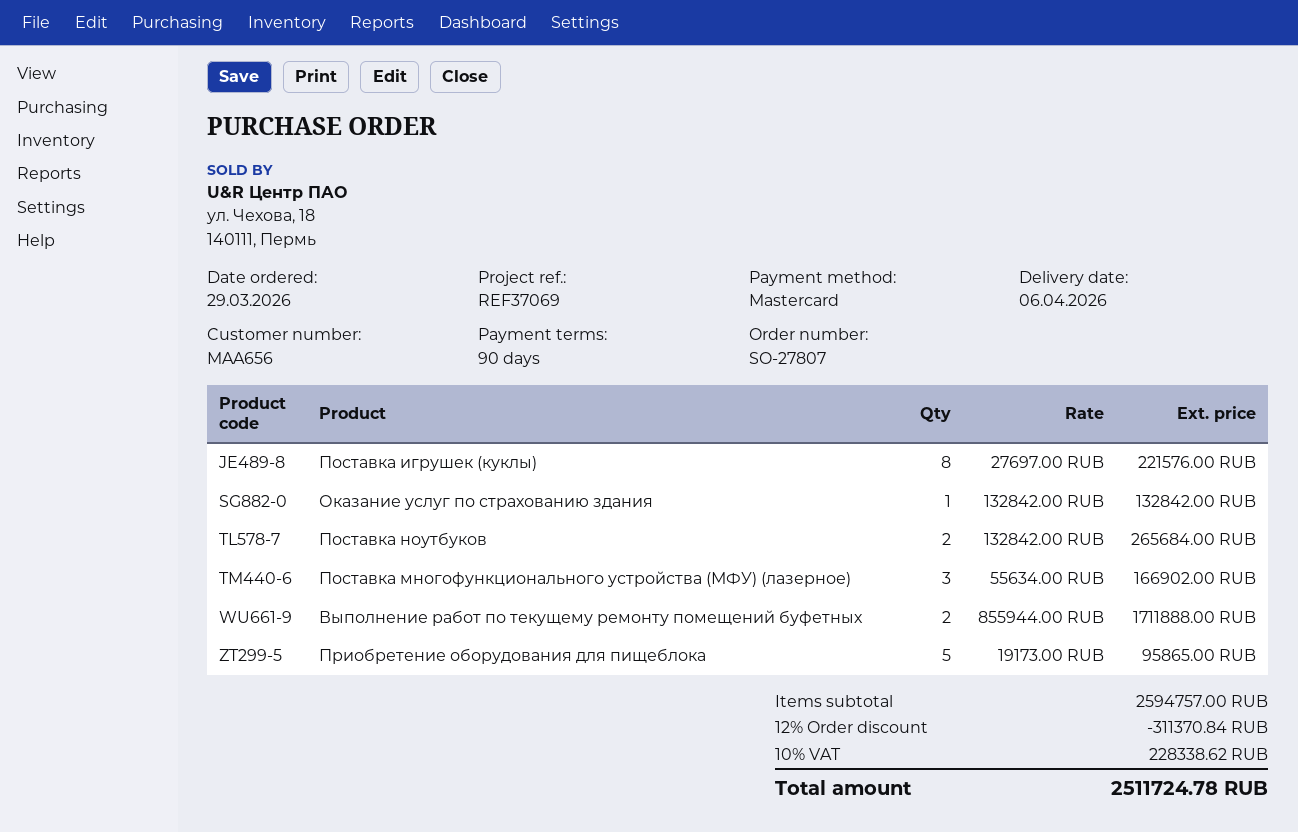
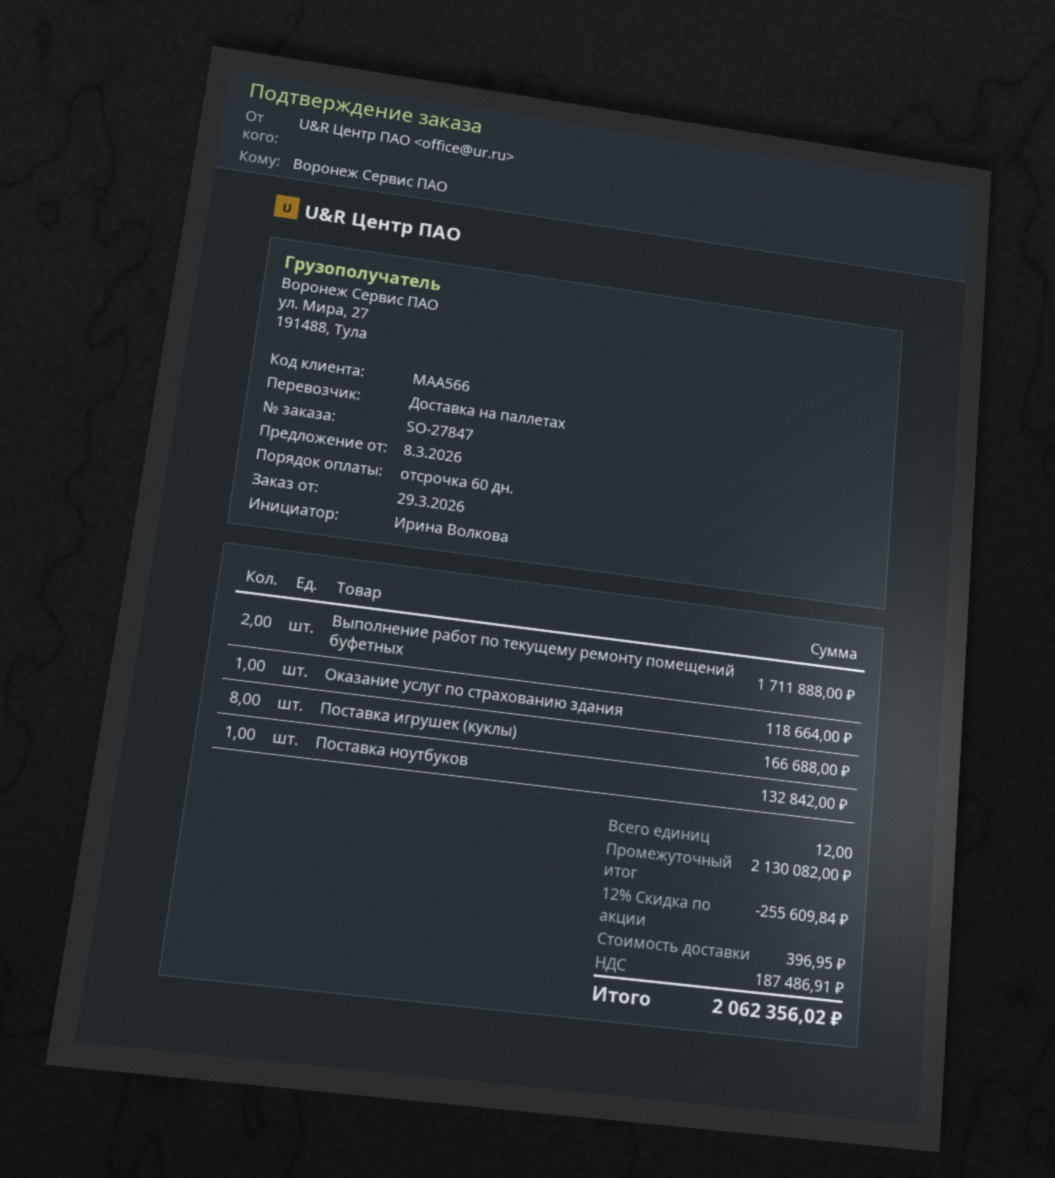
order number: SO-27807 -> SO-27847
payment terms: 90 days -> 60 days
customer number: MAA656 -> MAA566
Поставка игрушек (куклы): 8 for 221576.00 -> 8 for 166688.00
Оказание услуг по страхованию здания: 1 for 132842.00 -> 1 for 118664.00
Поставка ноутбуков: 2 for 265684.00 -> 1 for 132842.00
Поставка многофункционального устройства (МФУ) (лазерное): 3 for 166902.00 -> none
Приобретение оборудования для пищеблока: 5 for 95865.00 -> none
subtotal: 2594757.00 -> 2130082.00
discount: 12% = 311370.84 -> 12% = 255609.84
shipping: none -> 396.95
tax: 228338.62 -> 187486.91
total: 2511724.78 -> 2062356.02

